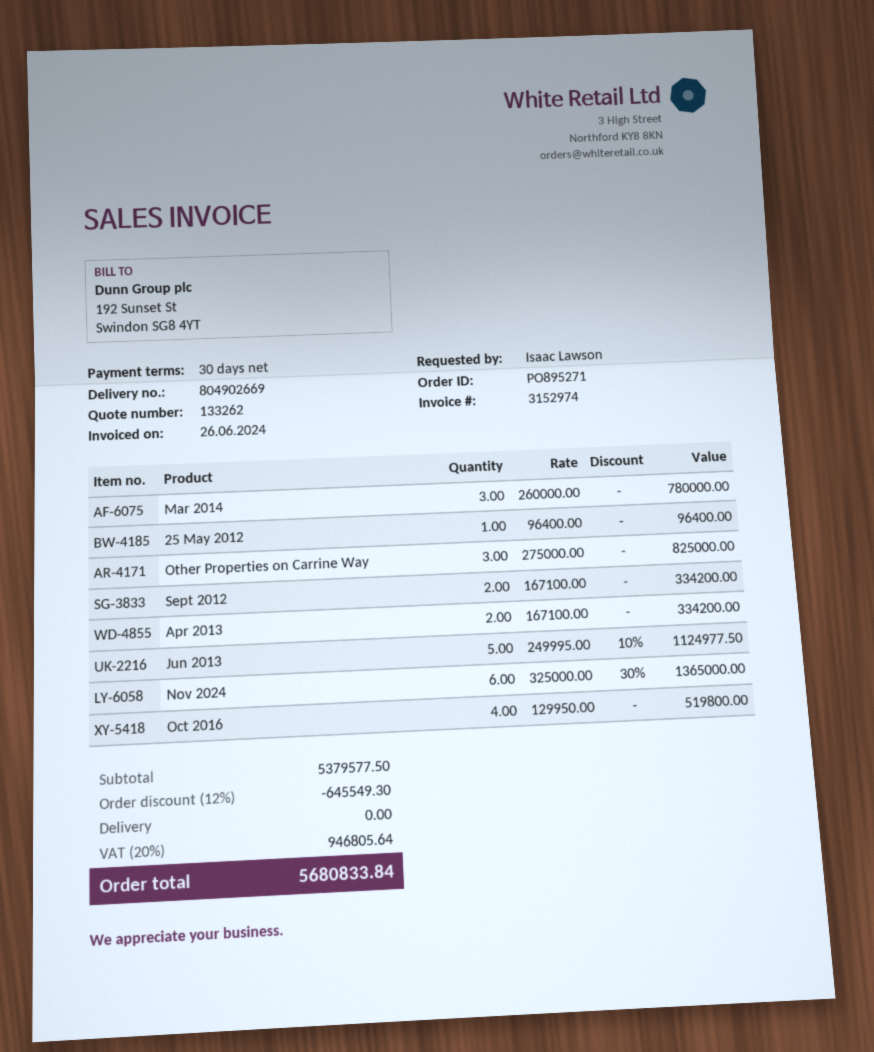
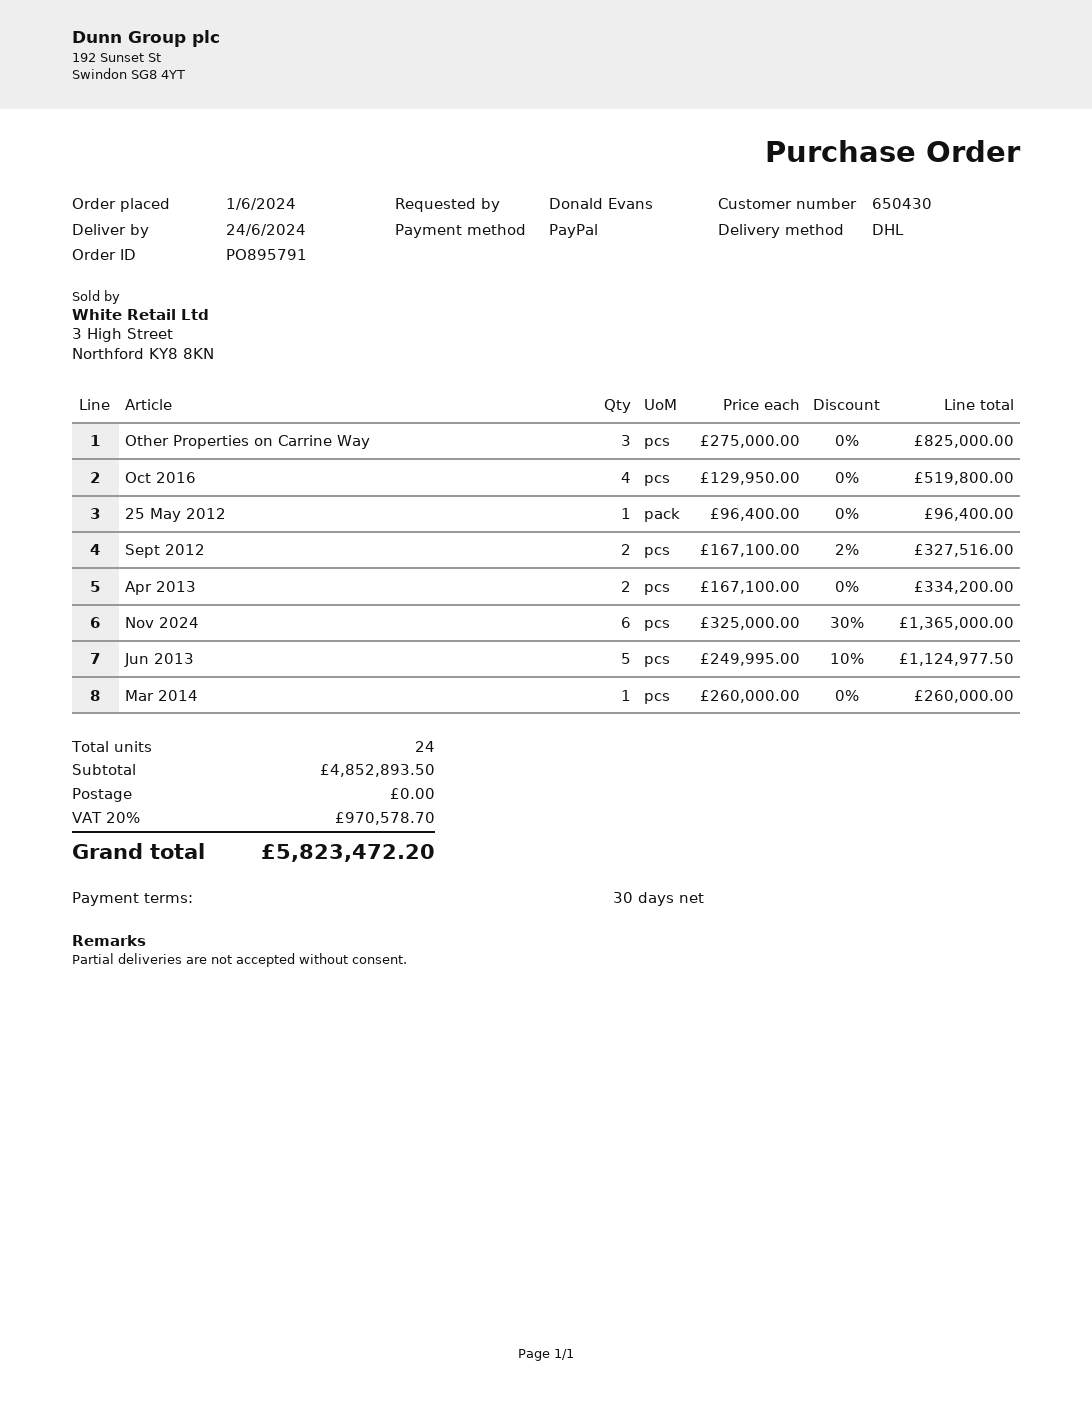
order number: PO895271 -> PO895791
ordered by: Isaac Lawson -> Donald Evans
Mar 2014: 3 x 260000.00 = 780000.00 -> 1 x 260000.00 = 260000.00
Sept 2012: 2 x 167100.00 = 334200.00 -> 2 x 167100.00 - 2% = 327516.00
subtotal: 5379577.50 -> 4852893.50
discount: 12% = 645549.30 -> none
tax: 20% = 946805.64 -> 20% = 970578.70
total: 5680833.84 -> 5823472.20

